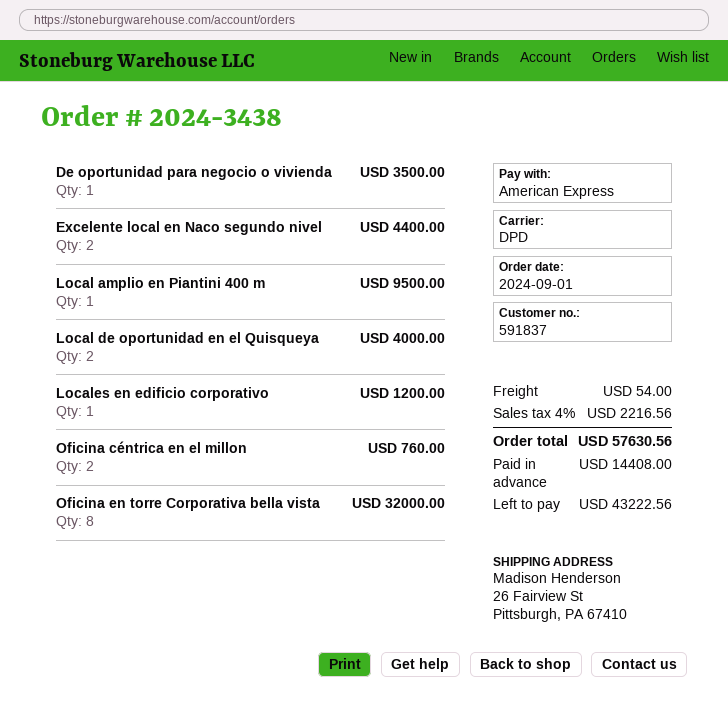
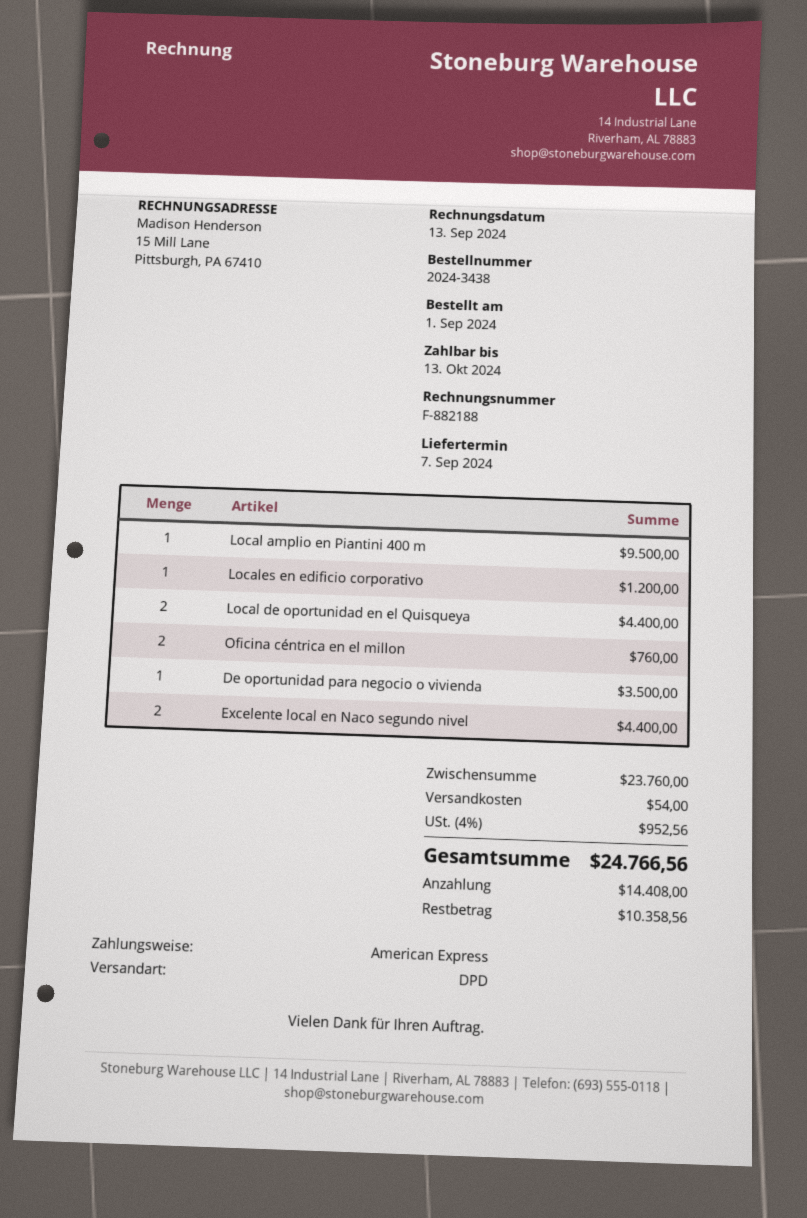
Local de oportunidad en el Quisqueya: 2 for 4000.00 -> 2 for 4400.00
Oficina en torre Corporativa bella vista: 8 for 32000.00 -> none
tax: 4% = 2216.56 -> 4% = 952.56
total: 57630.56 -> 24766.56
balance: 43222.56 -> 10358.56

